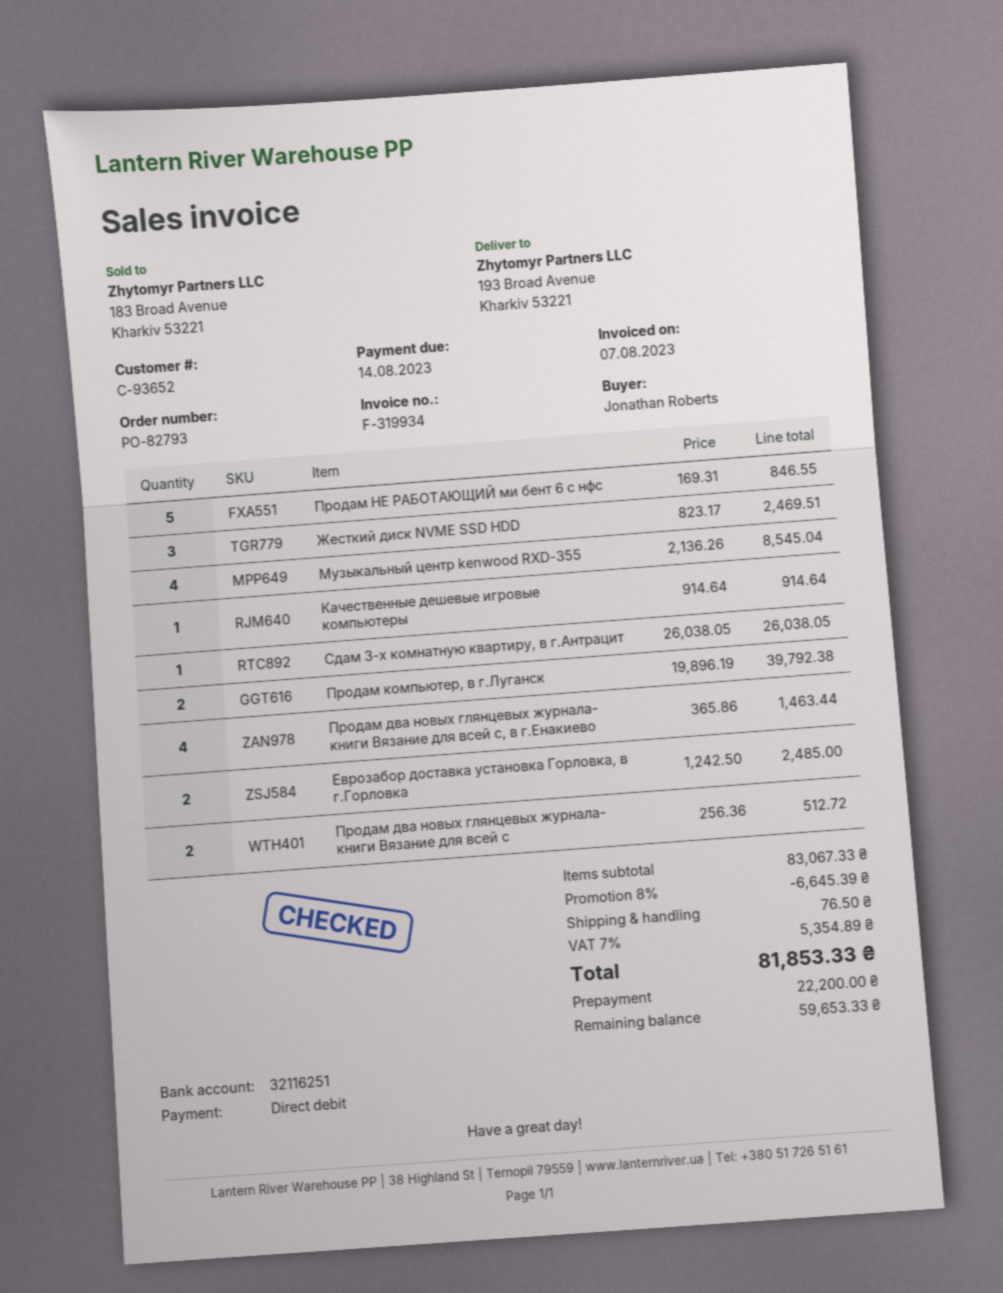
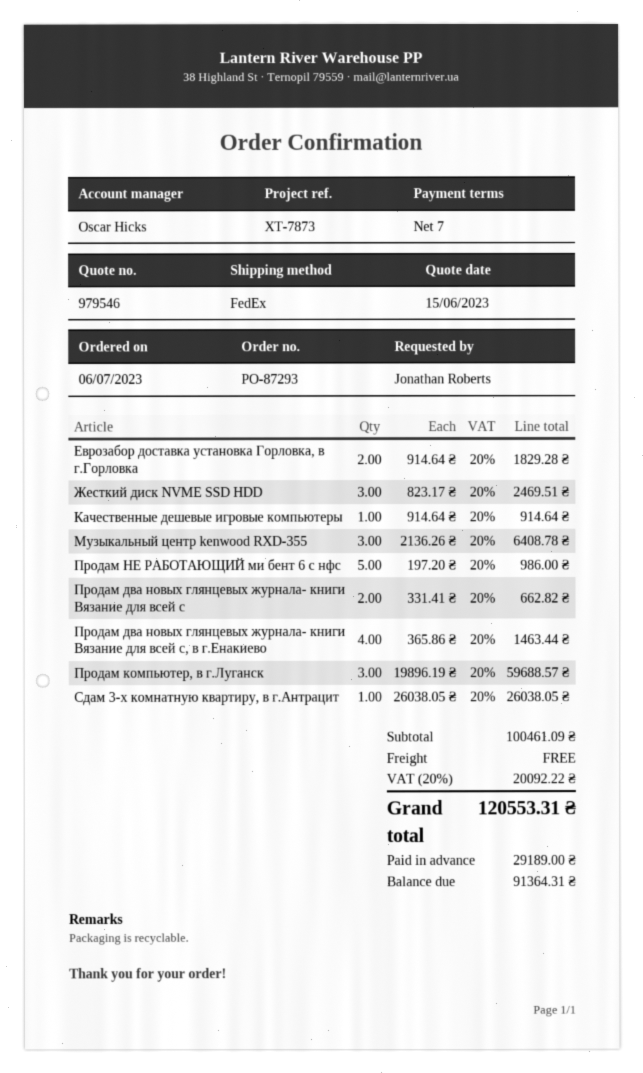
order number: PO-82793 -> PO-87293
Продам НЕ РАБОТАЮЩИЙ ми бент 6 с нфс: 5 x 169.31 = 846.55 -> 5 x 197.20 = 986.00
Музыкальный центр kenwood RXD-355: 4 x 2136.26 = 8545.04 -> 3 x 2136.26 = 6408.78
Продам компьютер, в г.Луганск: 2 x 19896.19 = 39792.38 -> 3 x 19896.19 = 59688.57
Еврозабор доставка установка Горловка, в г.Горловка: 2 x 1242.50 = 2485.00 -> 2 x 914.64 = 1829.28
Продам два новых глянцевых журнала- книги Вязание для всей с: 2 x 256.36 = 512.72 -> 2 x 331.41 = 662.82
subtotal: 83067.33 -> 100461.09
discount: 8% = 6645.39 -> none
shipping: 76.50 -> 0.00
tax: 7% = 5354.89 -> 20% = 20092.22
total: 81853.33 -> 120553.31
deposit: 22200.00 -> 29189.00
balance: 59653.33 -> 91364.31

